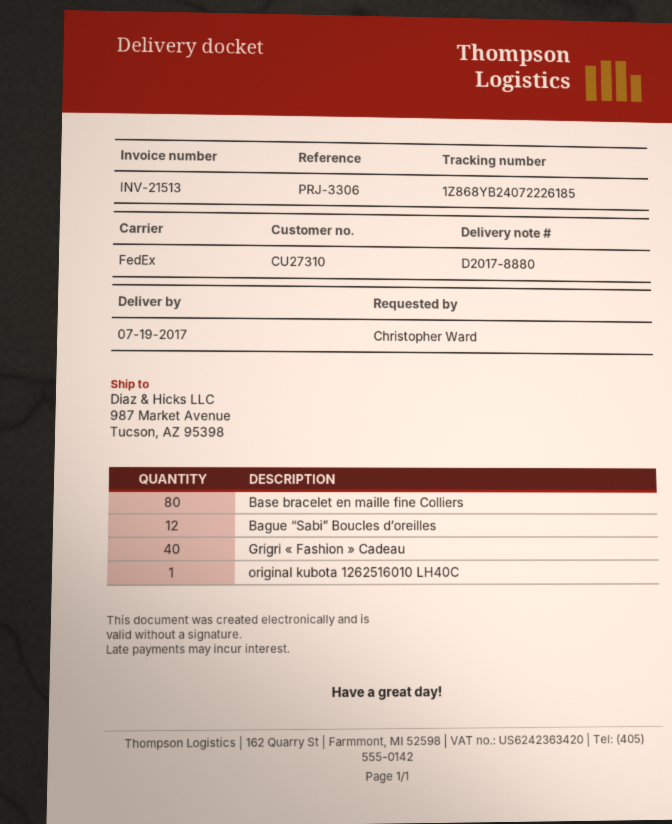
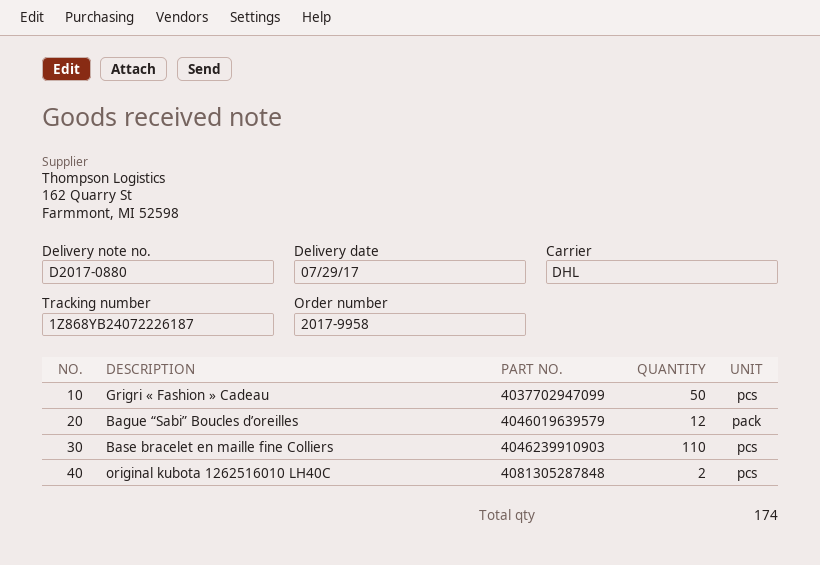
delivery note number: D2017-8880 -> D2017-0880
delivery date: 2017-07-19 -> 2017-07-29
shipping method: FedEx -> DHL
tracking number: 1Z868YB24072226185 -> 1Z868YB24072226187
Base bracelet en maille fine Colliers: 80 -> 110
Grigri « Fashion » Cadeau: 40 -> 50
original kubota 1262516010 LH40C: 1 -> 2

